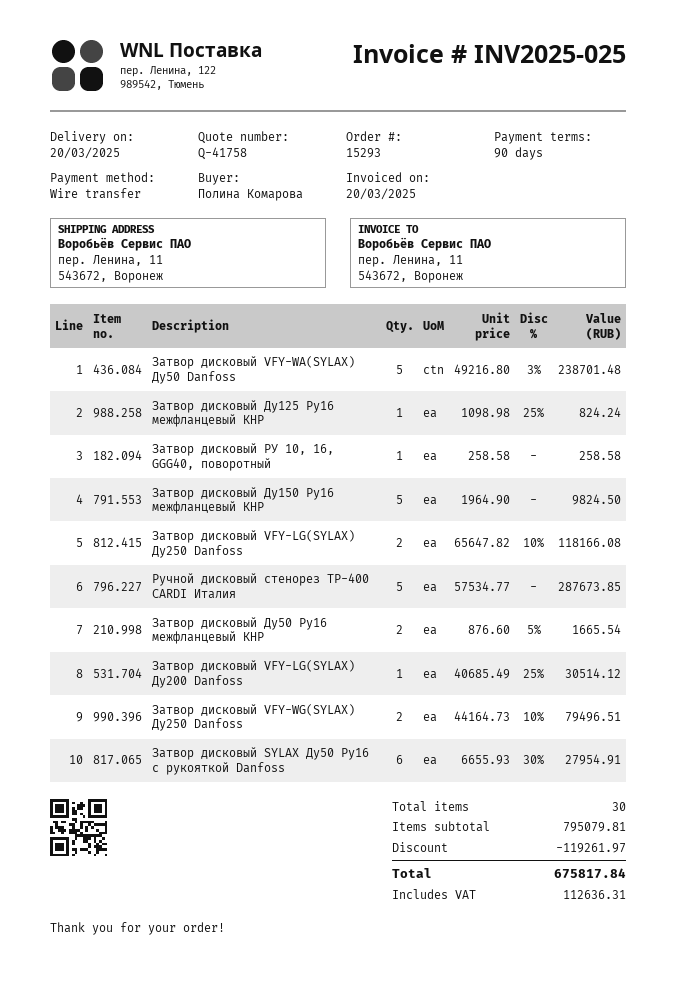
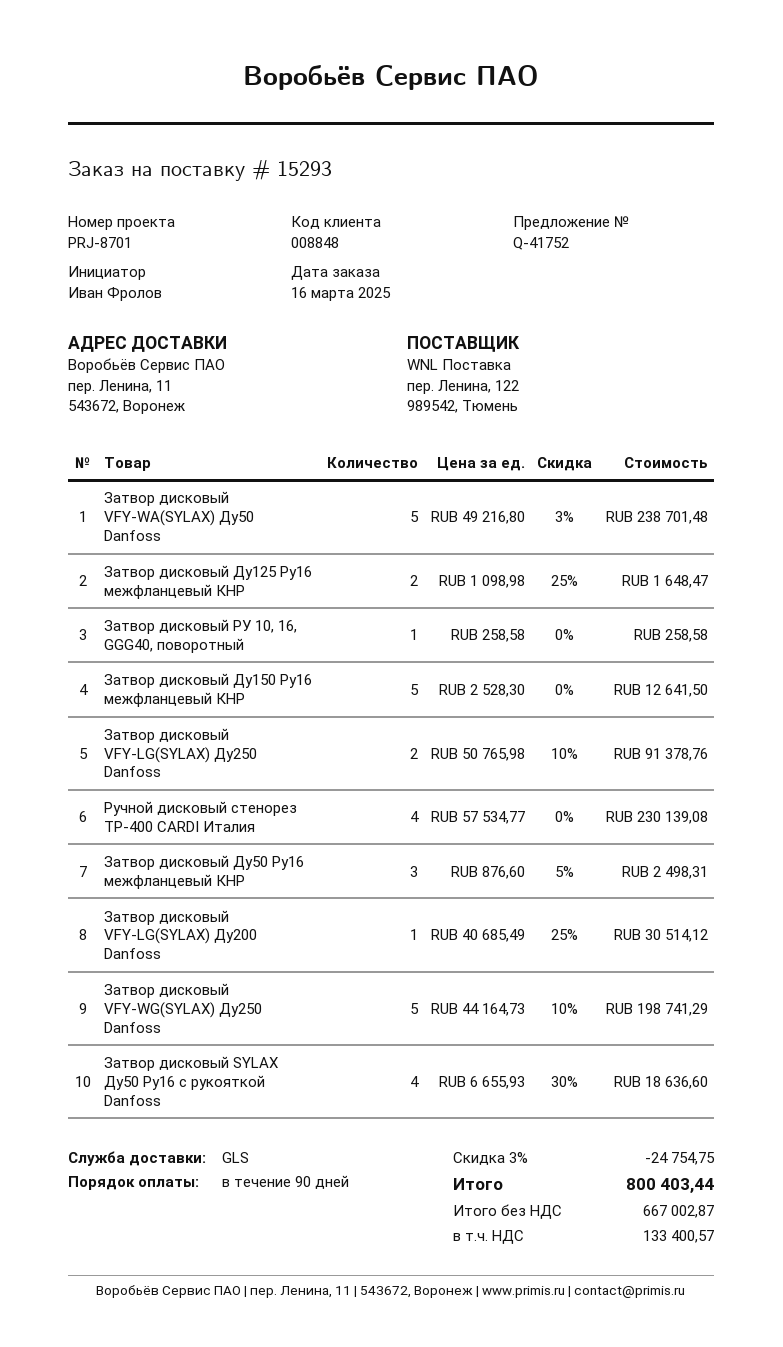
quote number: Q-41758 -> Q-41752
ordered by: Полина Комарова -> Иван Фролов
Затвор дисковый Ду125 Ру16 межфланцевый КНР: 1 x 1098.98 - 25% = 824.24 -> 2 x 1098.98 - 25% = 1648.47
Затвор дисковый Ду150 Ру16 межфланцевый КНР: 5 x 1964.90 = 9824.50 -> 5 x 2528.30 = 12641.50
Затвор дисковый VFY-LG(SYLAX) Ду250 Danfoss: 2 x 65647.82 - 10% = 118166.08 -> 2 x 50765.98 - 10% = 91378.76
Ручной дисковый стенорез TP-400 CARDI Италия: 5 x 57534.77 = 287673.85 -> 4 x 57534.77 = 230139.08
Затвор дисковый Ду50 Ру16 межфланцевый КНР: 2 x 876.60 - 5% = 1665.54 -> 3 x 876.60 - 5% = 2498.31
Затвор дисковый VFY-WG(SYLAX) Ду250 Danfoss: 2 x 44164.73 - 10% = 79496.51 -> 5 x 44164.73 - 10% = 198741.29
Затвор дисковый SYLAX Ду50 Ру16 с рукояткой Danfoss: 6 x 6655.93 - 30% = 27954.91 -> 4 x 6655.93 - 30% = 18636.60
discount: 119261.97 -> 24754.75
tax: 112636.31 -> 133400.57
total: 675817.84 -> 800403.44

